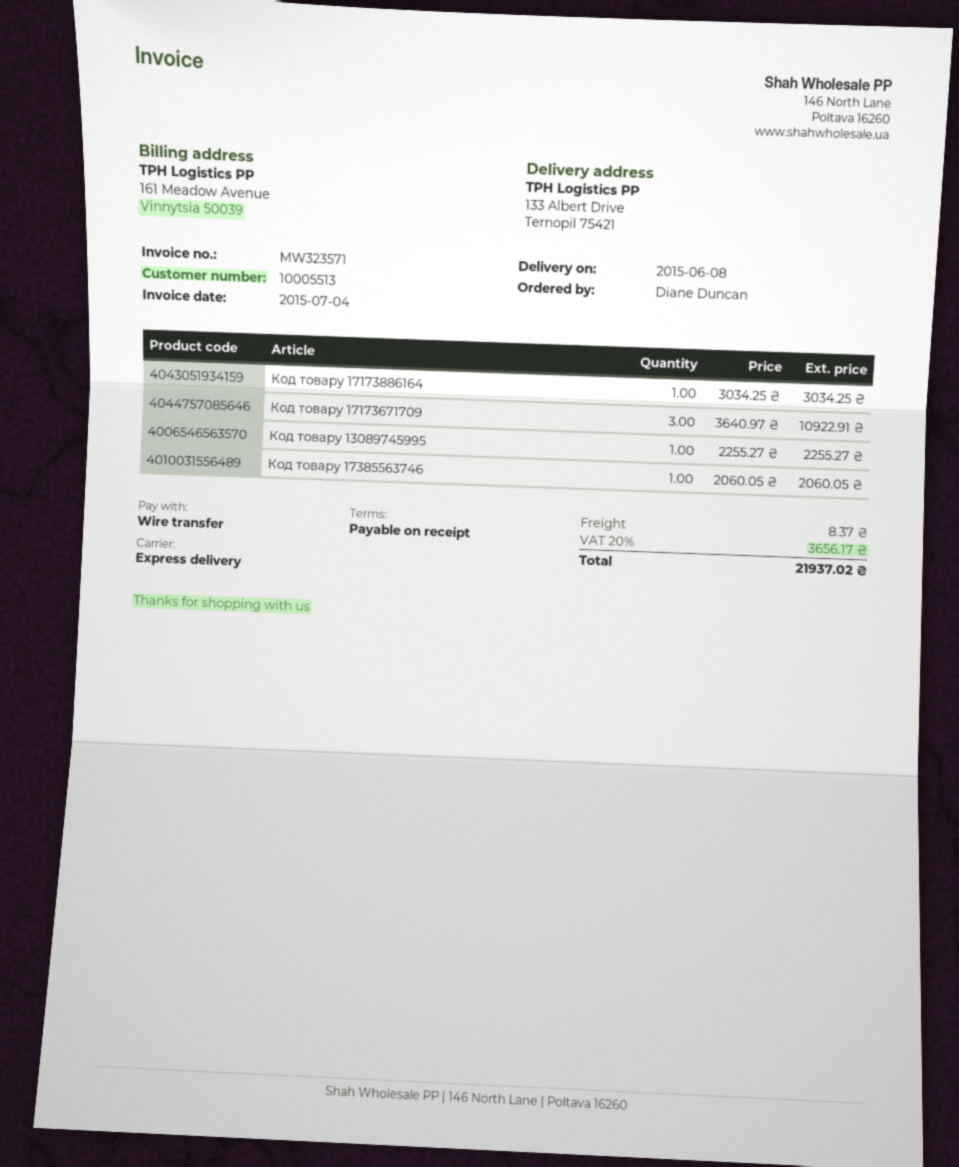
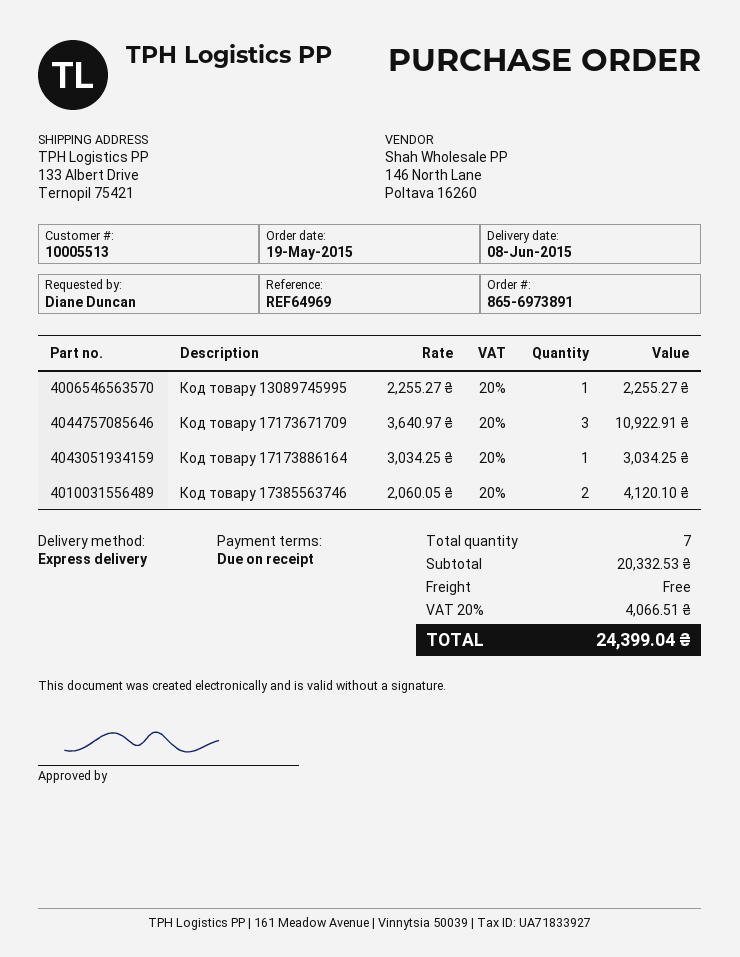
Код товару 17385563746: 1 x 2060.05 = 2060.05 -> 2 x 2060.05 = 4120.10
shipping: 8.37 -> 0.00
tax: 20% = 3656.17 -> 20% = 4066.51
total: 21937.02 -> 24399.04

